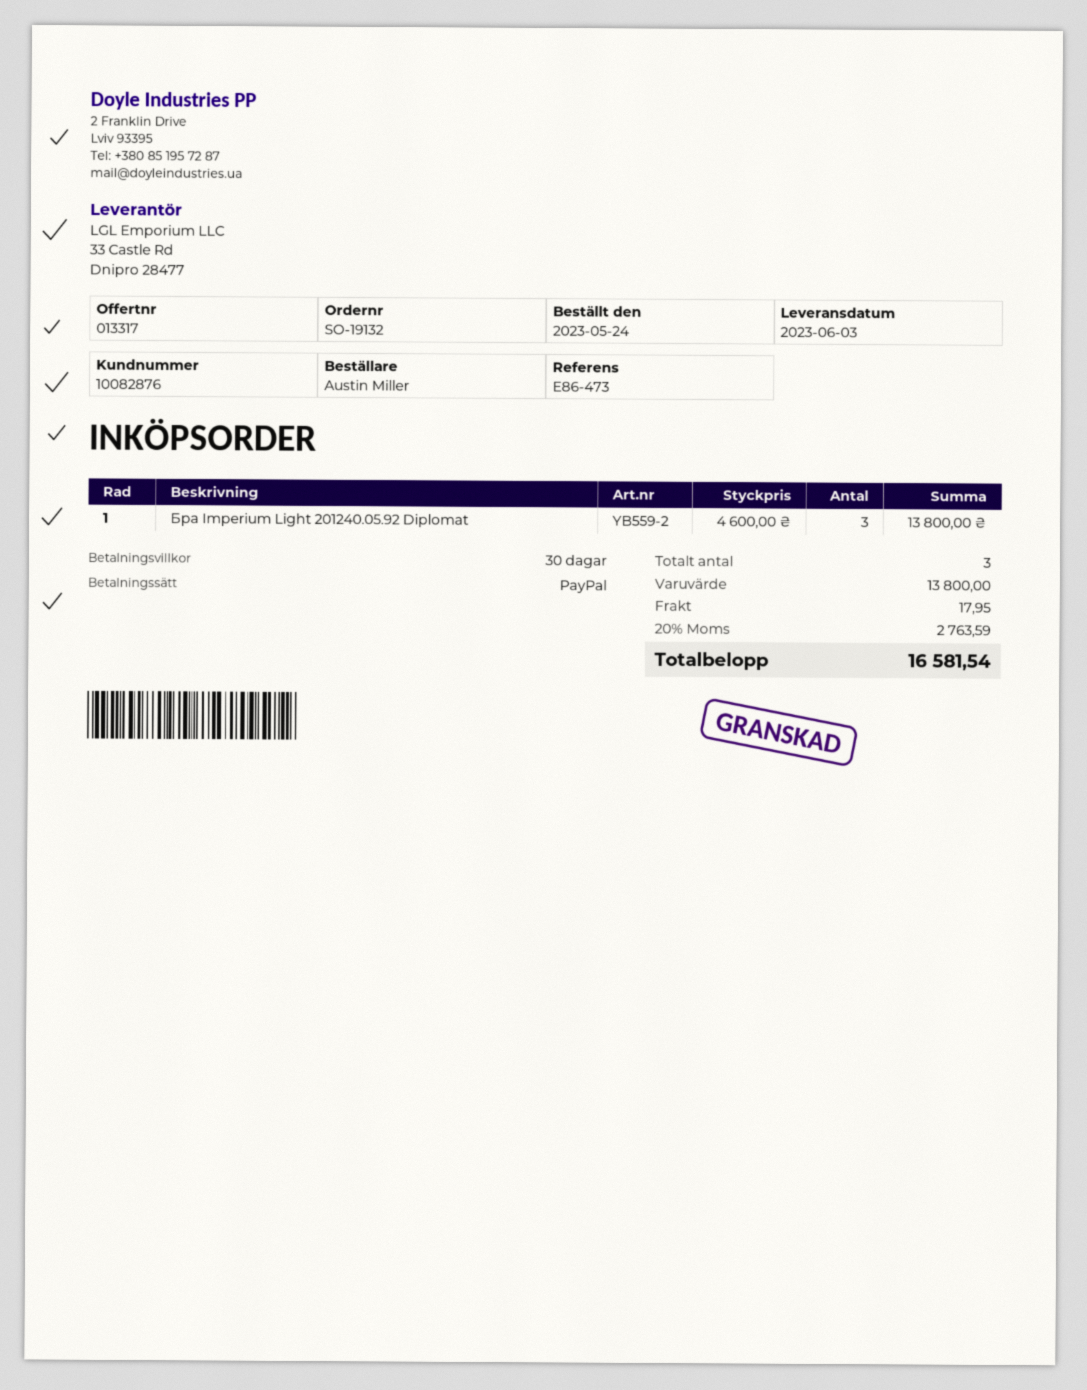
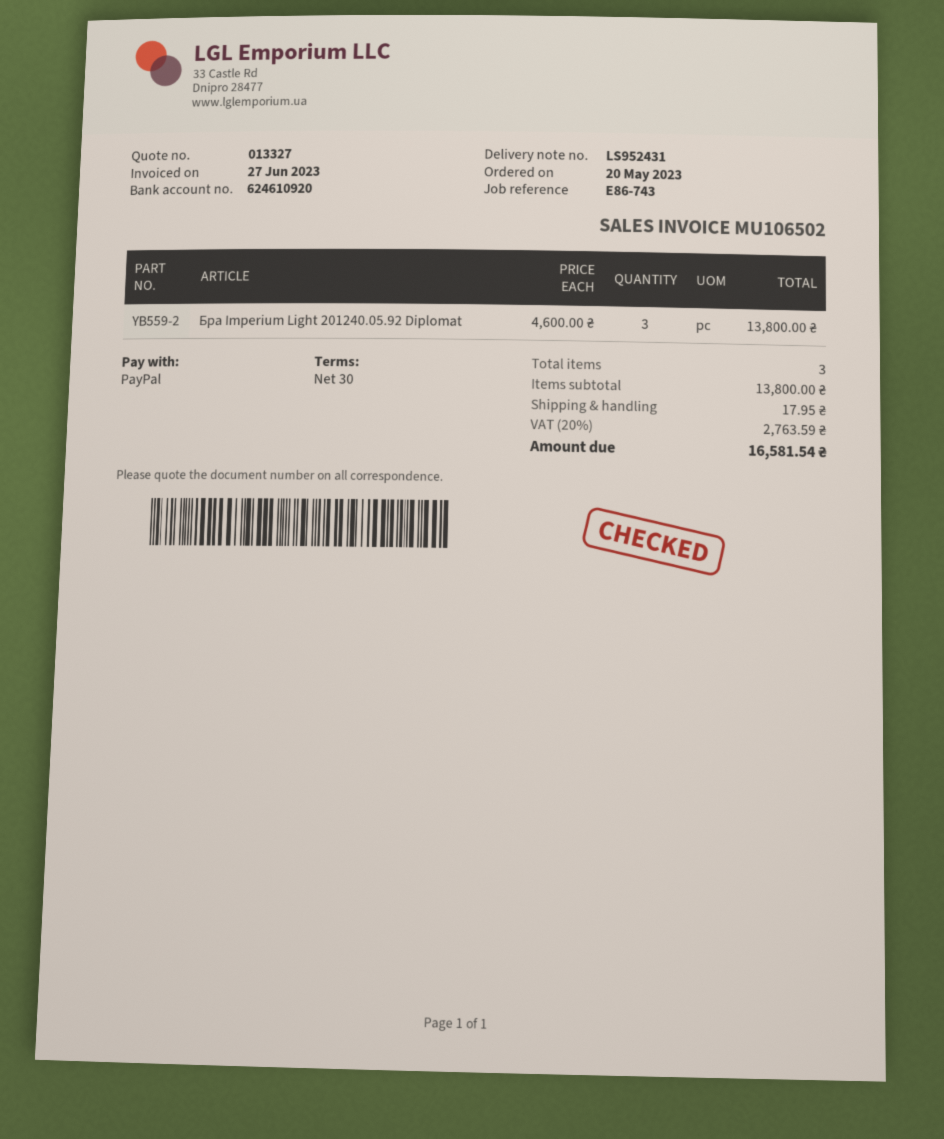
quote number: 013317 -> 013327
order date: 2023-05-24 -> 2023-05-20
reference: E86-473 -> E86-743

